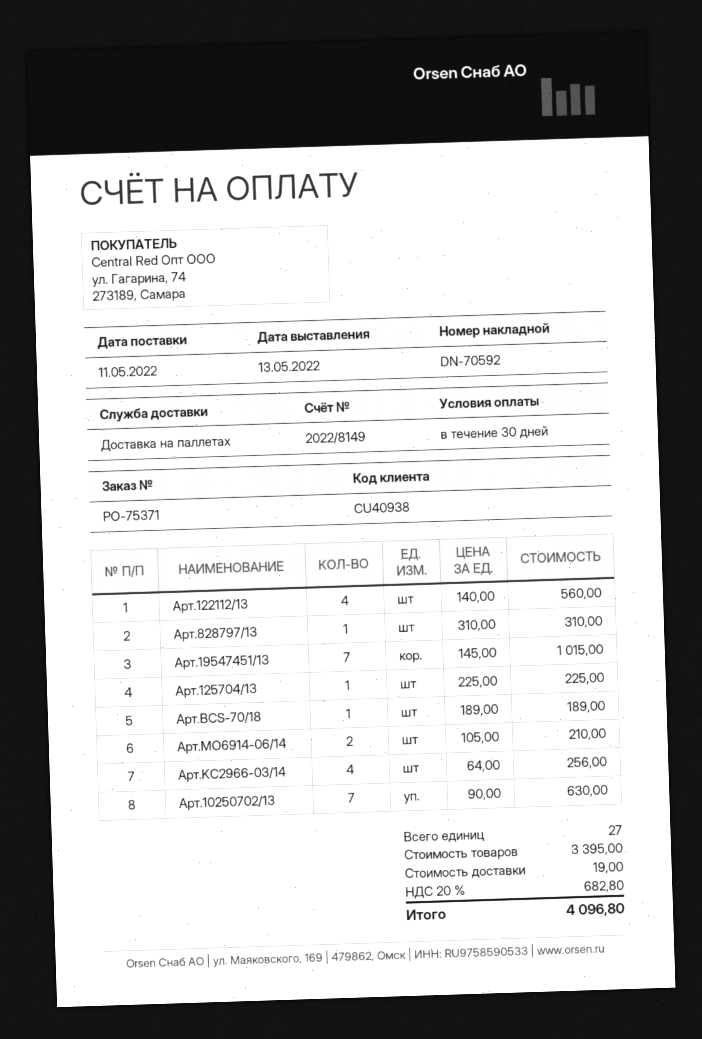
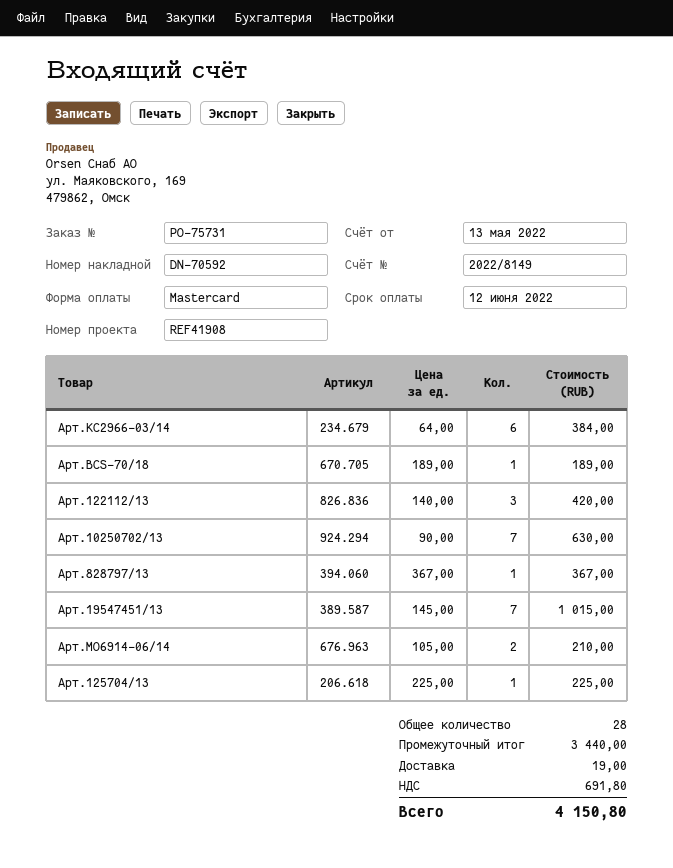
order number: PO-75371 -> PO-75731
Арт.122112/13: 4 x 140.00 = 560.00 -> 3 x 140.00 = 420.00
Арт.828797/13: 1 x 310.00 = 310.00 -> 1 x 367.00 = 367.00
Арт.KC2966-03/14: 4 x 64.00 = 256.00 -> 6 x 64.00 = 384.00
total quantity: 27 -> 28
subtotal: 3395.00 -> 3440.00
tax: 682.80 -> 691.80
total: 4096.80 -> 4150.80

